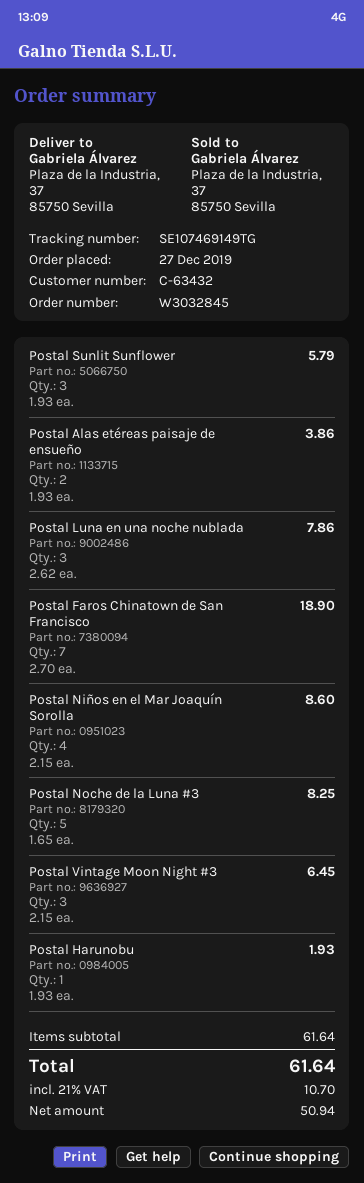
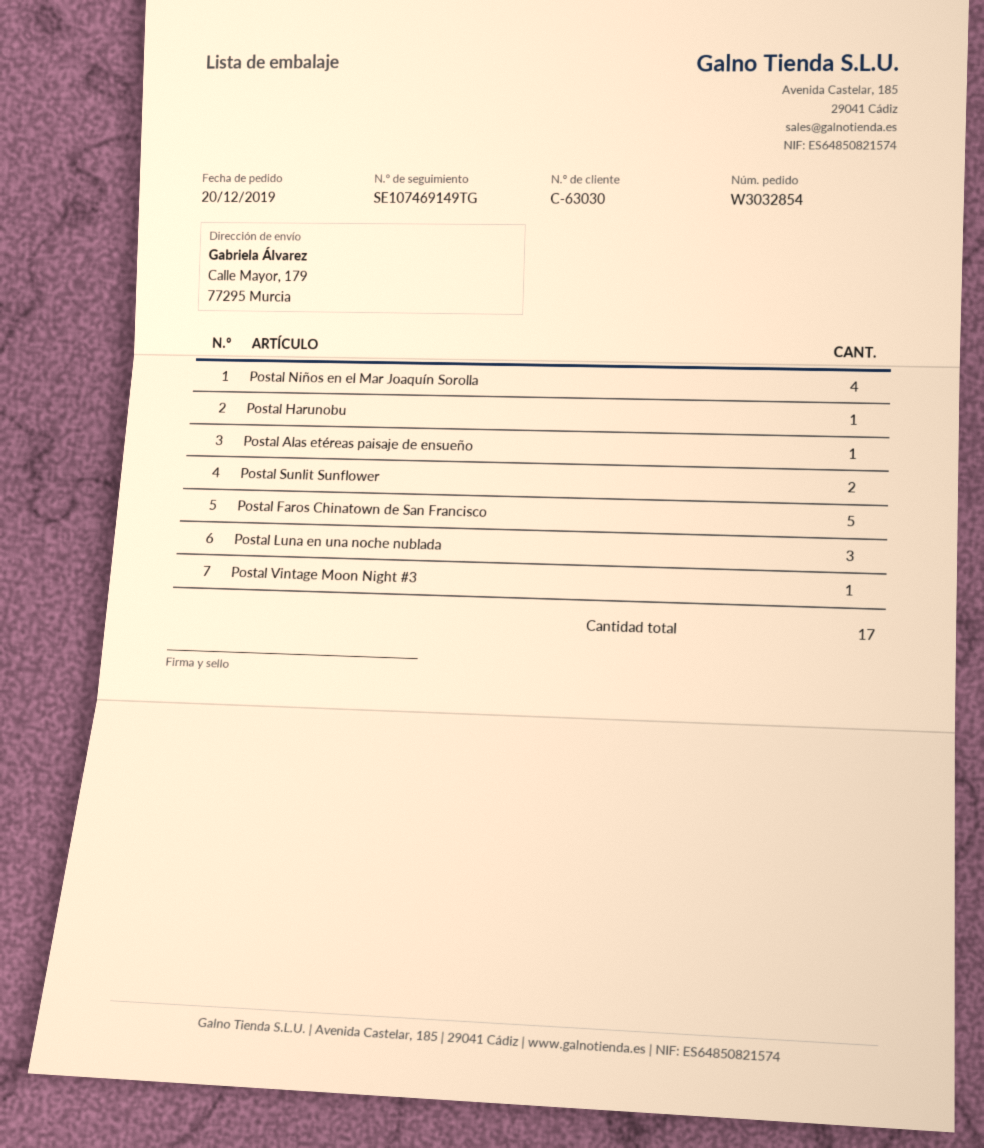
order number: W3032845 -> W3032854
order date: 2019-12-27 -> 2019-12-20
customer number: C-63432 -> C-63030
ship to: Plaza de la Industria, 37, 85750 Sevilla -> Calle Mayor, 179, 77295 Murcia
Postal Sunlit Sunflower: 3 -> 2
Postal Alas etéreas paisaje de ensueño: 2 -> 1
Postal Faros Chinatown de San Francisco: 7 -> 5
Postal Noche de la Luna #3: 5 -> none
Postal Vintage Moon Night #3: 3 -> 1

